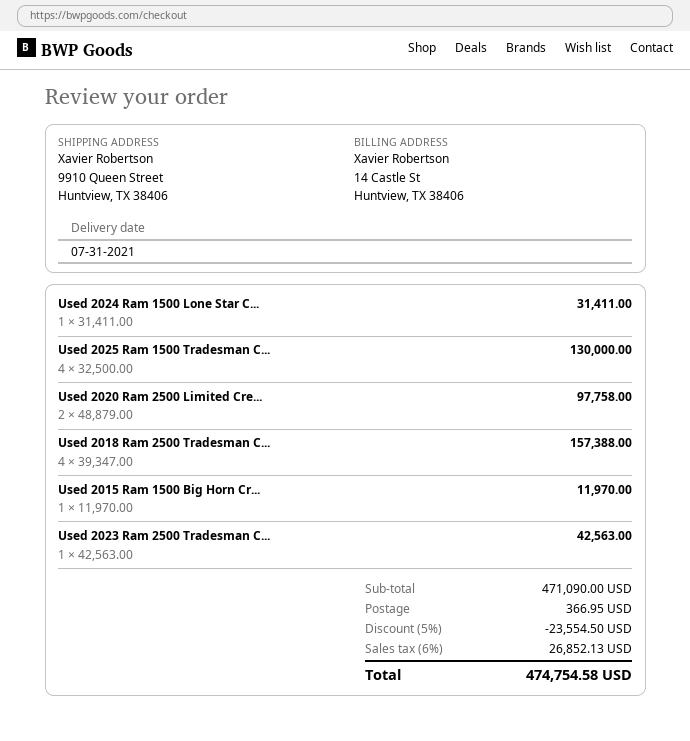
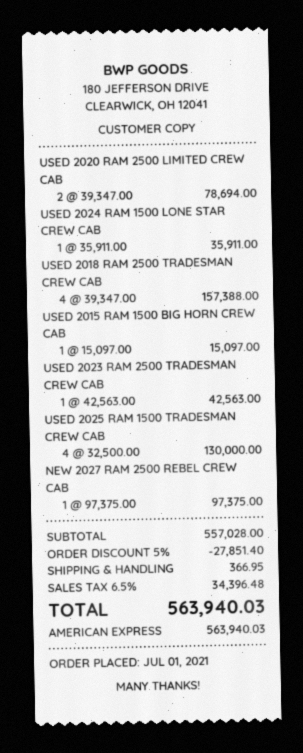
Used 2024 Ram 1500 Lone Star C...: 1 x 31411.00 = 31411.00 -> 1 x 35911.00 = 35911.00
Used 2020 Ram 2500 Limited Cre...: 2 x 48879.00 = 97758.00 -> 2 x 39347.00 = 78694.00
Used 2015 Ram 1500 Big Horn Cr...: 1 x 11970.00 = 11970.00 -> 1 x 15097.00 = 15097.00
NEW 2027 RAM 2500 REBEL CREW CAB: none -> 1 x 97375.00 = 97375.00
subtotal: 471090.00 -> 557028.00
discount: 5% = 23554.50 -> 5% = 27851.40
tax: 6% = 26852.13 -> 6.5% = 34396.48
total: 474754.58 -> 563940.03

